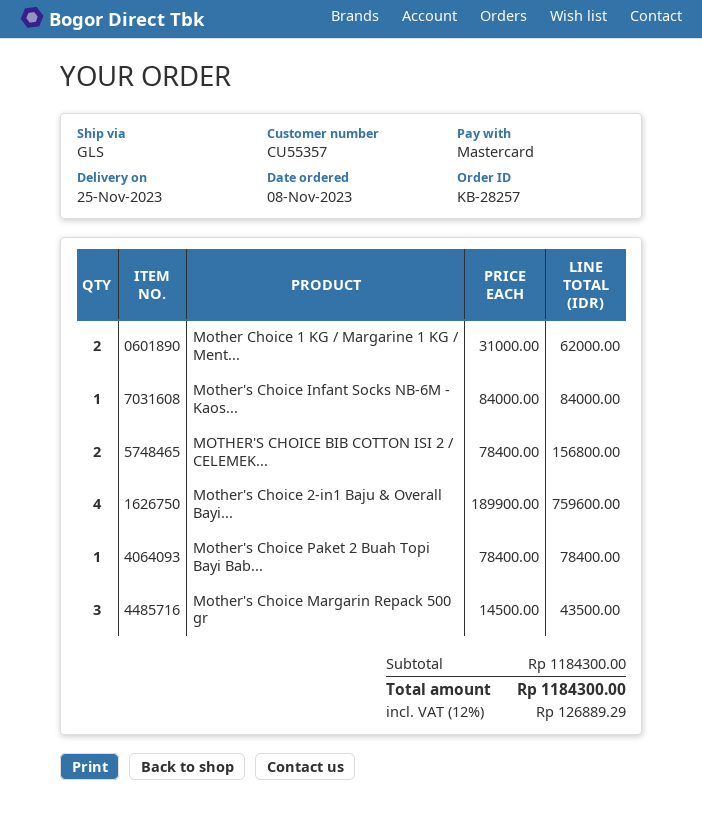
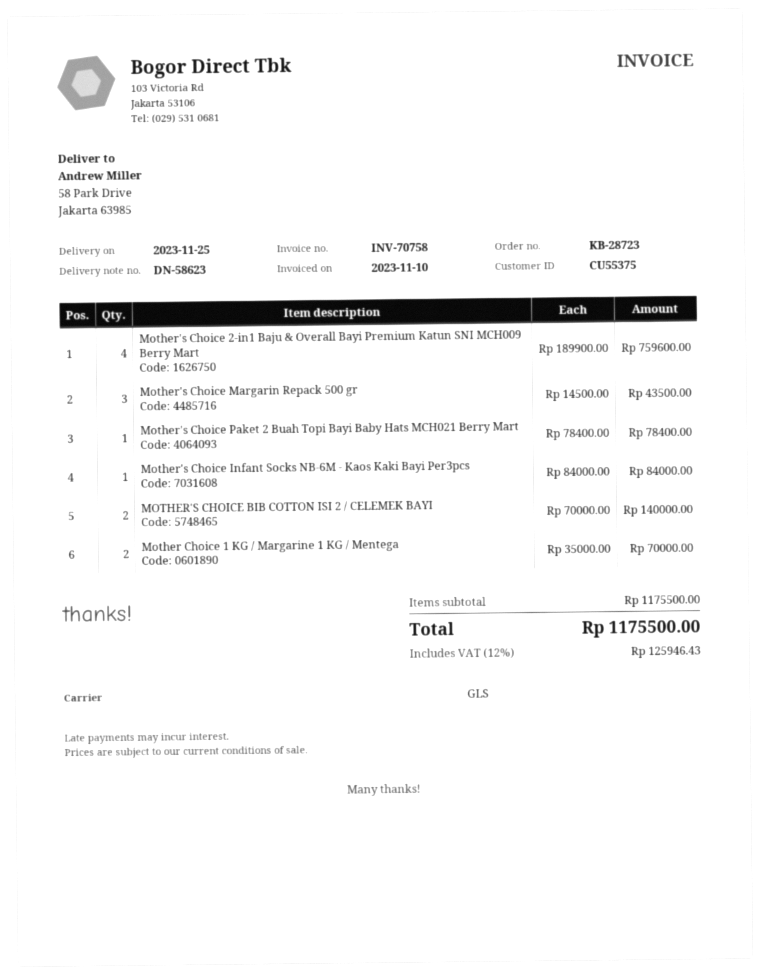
order number: KB-28257 -> KB-28723
customer number: CU55357 -> CU55375
Mother Choice 1 KG / Margarine 1 KG / Ment...: 2 x 31000.00 = 62000.00 -> 2 x 35000.00 = 70000.00
MOTHER'S CHOICE BIB COTTON ISI 2 / CELEMEK...: 2 x 78400.00 = 156800.00 -> 2 x 70000.00 = 140000.00
subtotal: 1184300.00 -> 1175500.00
tax: 12% = 126889.29 -> 12% = 125946.43
total: 1184300.00 -> 1175500.00

